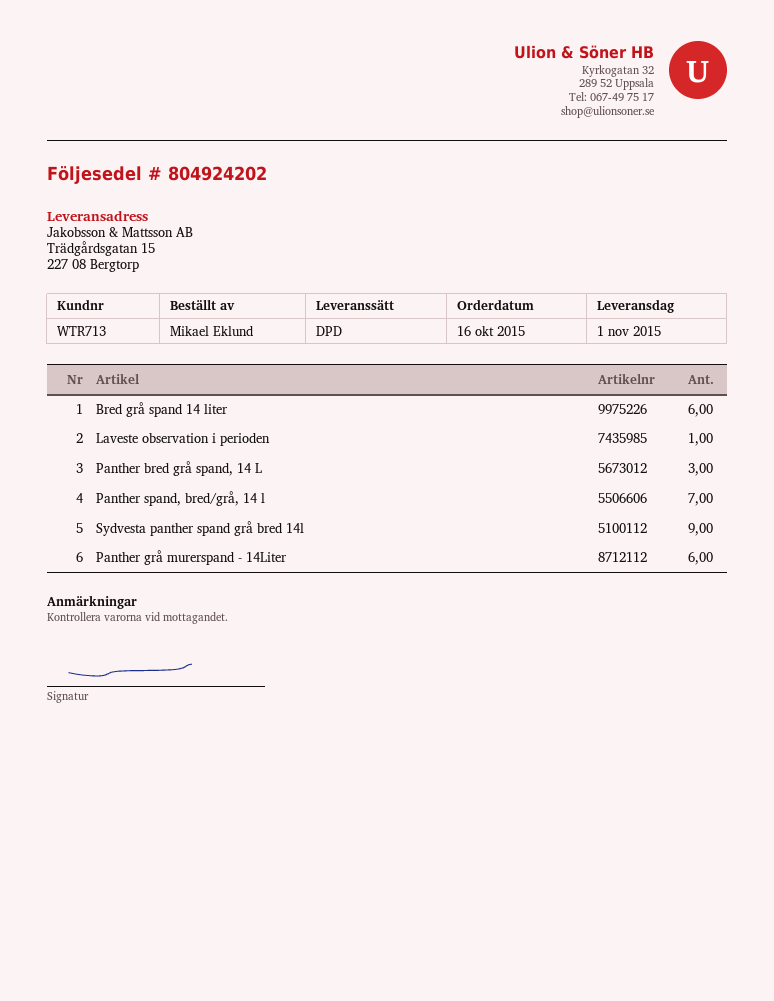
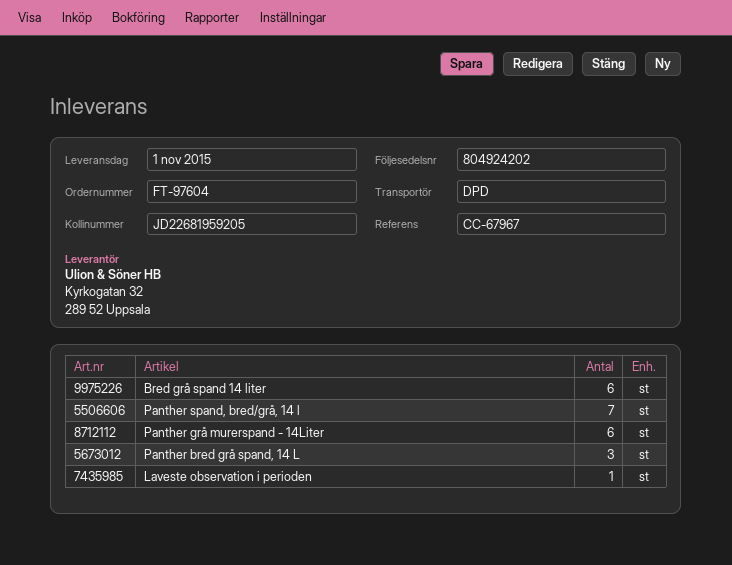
Sydvesta panther spand grå bred 14l: 9 -> none

